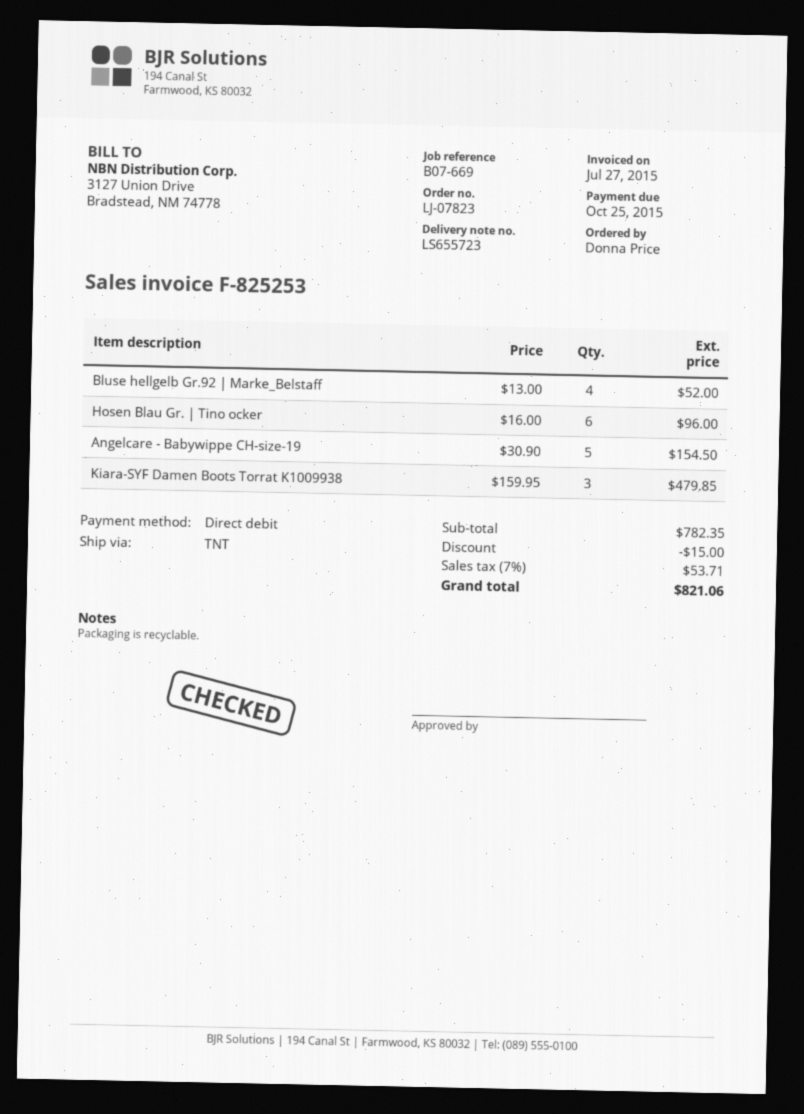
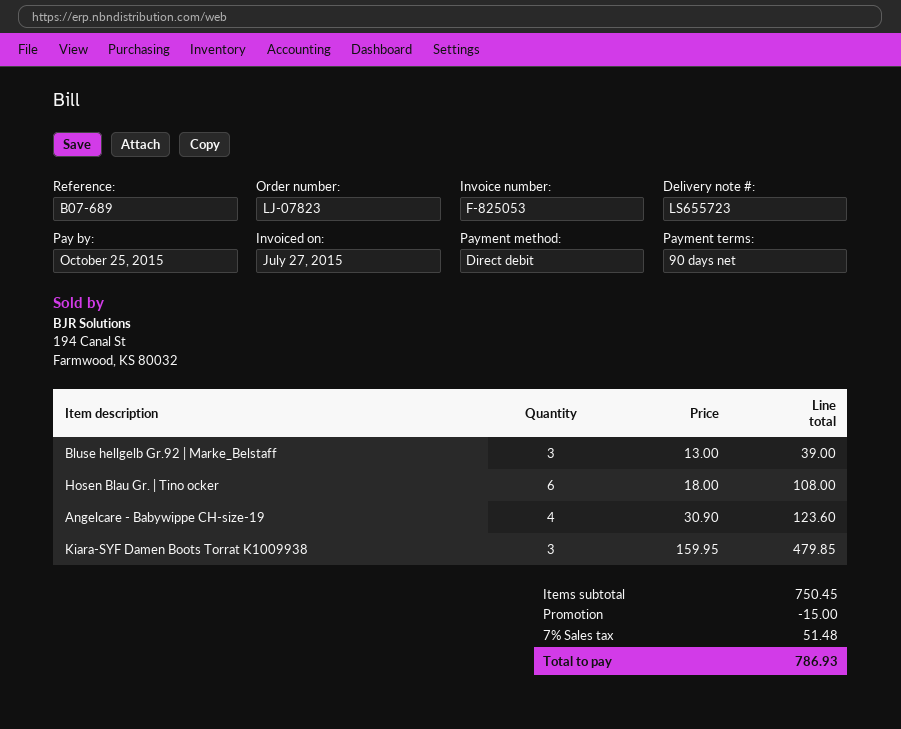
invoice number: F-825253 -> F-825053
reference: B07-669 -> B07-689
Bluse hellgelb Gr.92 | Marke_Belstaff: 4 x 13.00 = 52.00 -> 3 x 13.00 = 39.00
Hosen Blau Gr. | Tino ocker: 6 x 16.00 = 96.00 -> 6 x 18.00 = 108.00
Angelcare - Babywippe CH-size-19: 5 x 30.90 = 154.50 -> 4 x 30.90 = 123.60
subtotal: 782.35 -> 750.45
tax: 7% = 53.71 -> 7% = 51.48
total: 821.06 -> 786.93

